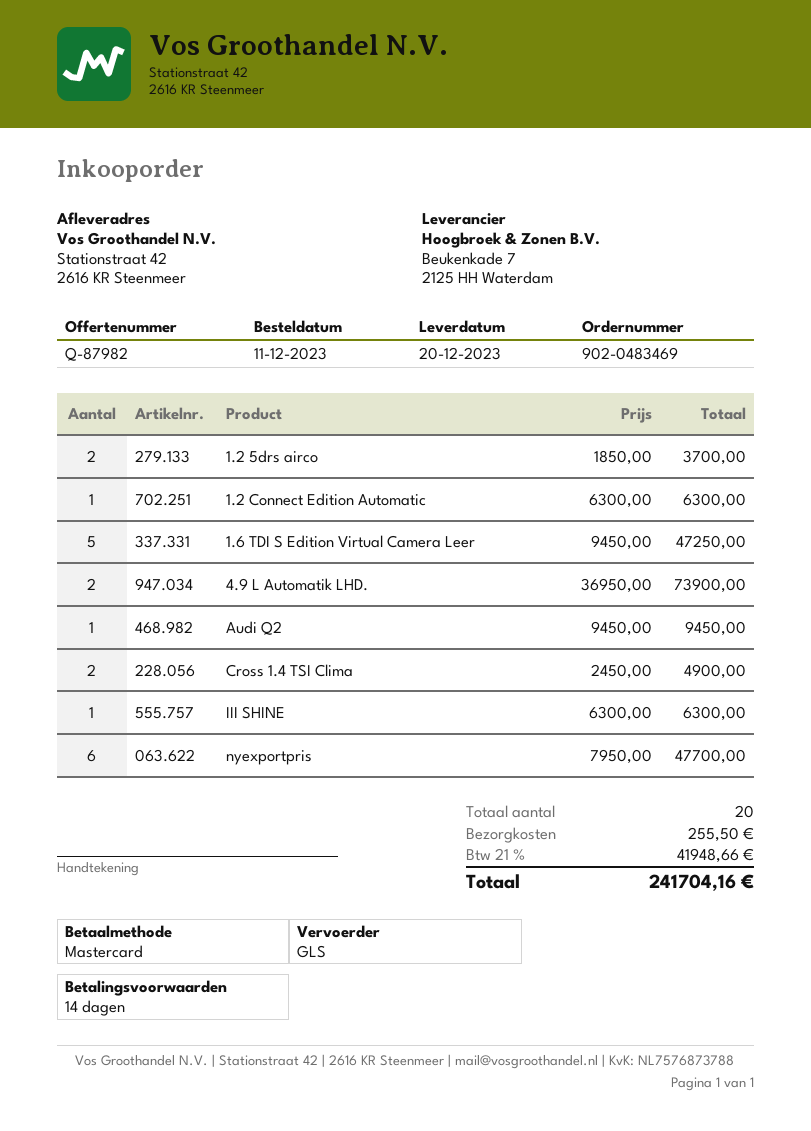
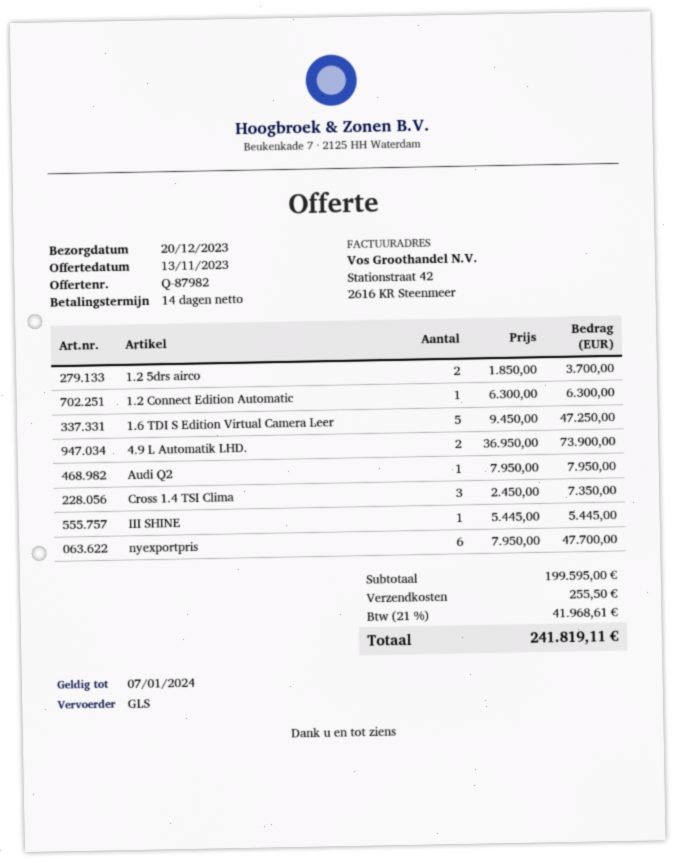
Audi Q2: 1 x 9450.00 = 9450.00 -> 1 x 7950.00 = 7950.00
Cross 1.4 TSI Clima: 2 x 2450.00 = 4900.00 -> 3 x 2450.00 = 7350.00
III SHINE: 1 x 6300.00 = 6300.00 -> 1 x 5445.00 = 5445.00
tax: 21% = 41948.66 -> 21% = 41968.61
total: 241704.16 -> 241819.11

